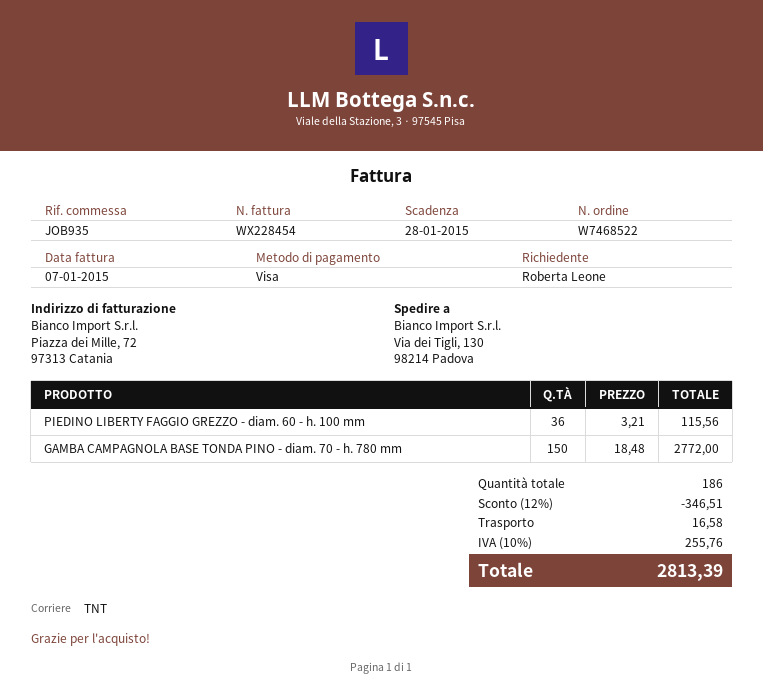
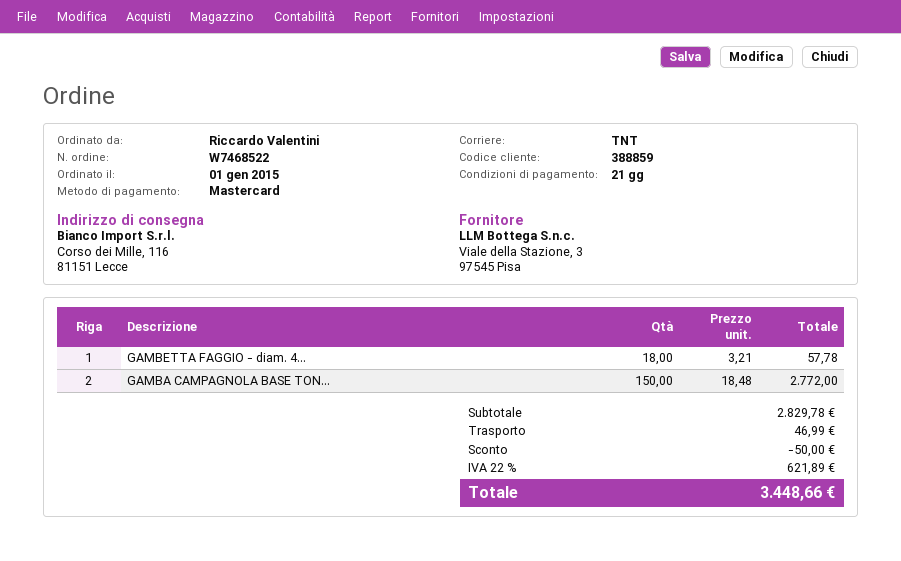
ordered by: Roberta Leone -> Riccardo Valentini
payment method: Visa -> Mastercard
ship to: Via dei Tigli, 130, 98214 Padova -> Corso dei Mille, 116, 81151 Lecce
PIEDINO LIBERTY FAGGIO GREZZO - diam. 60 - h. 100 mm: 36 x 3.21 = 115.56 -> none
GAMBETTA FAGGIO - diam. 4...: none -> 18 x 3.21 = 57.78
discount: 346.51 -> 50.00
shipping: 16.58 -> 46.99
tax: 10% = 255.76 -> 22% = 621.89
total: 2813.39 -> 3448.66

